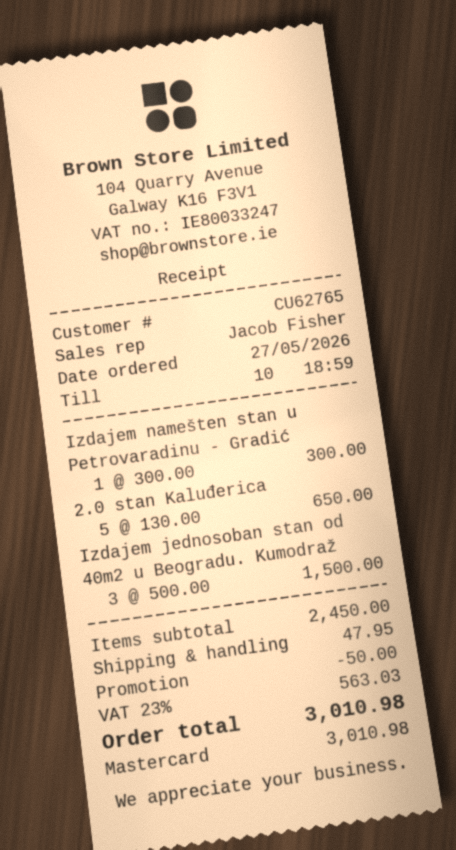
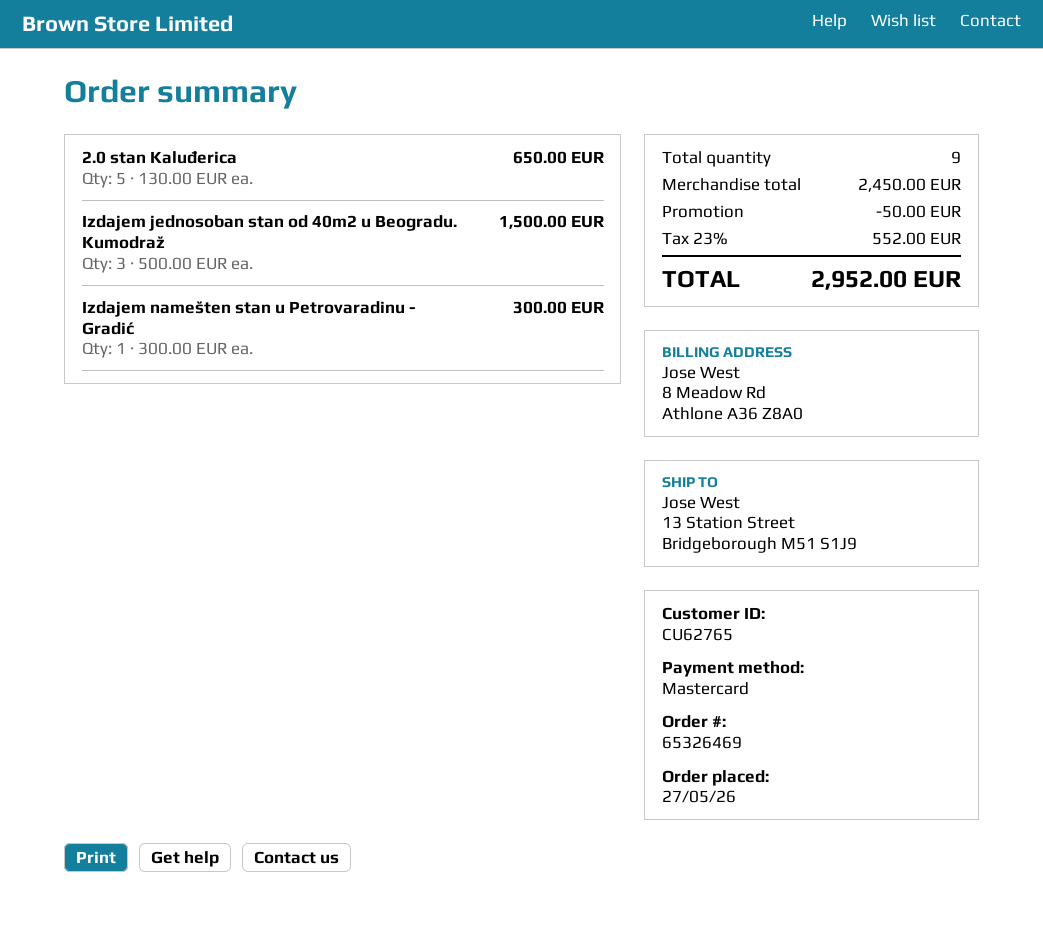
shipping: 47.95 -> none
tax: 23% = 563.03 -> 23% = 552.00
total: 3010.98 -> 2952.00

